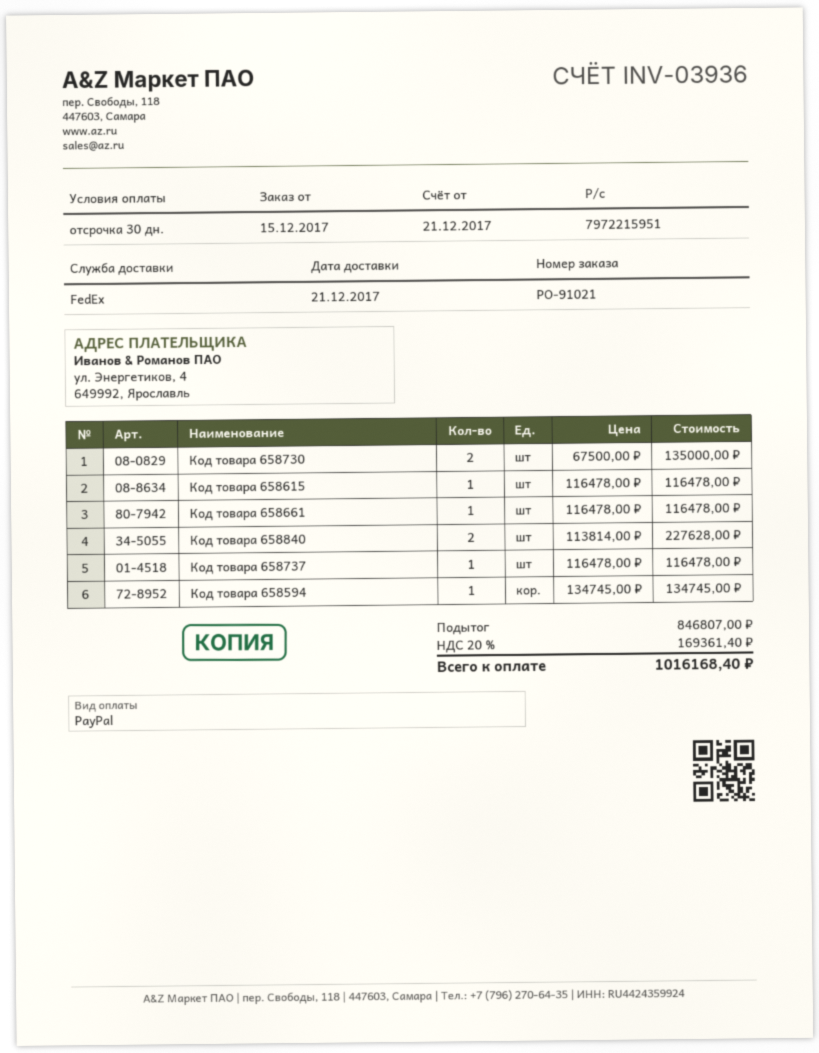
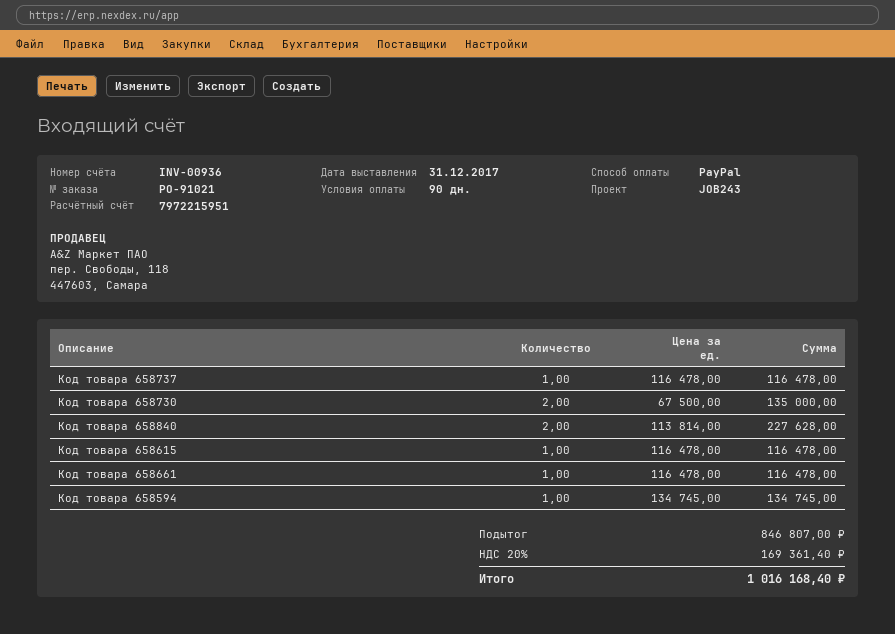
invoice number: INV-03936 -> INV-00936
invoice date: 2017-12-21 -> 2017-12-31
payment terms: 30 days -> 90 days

